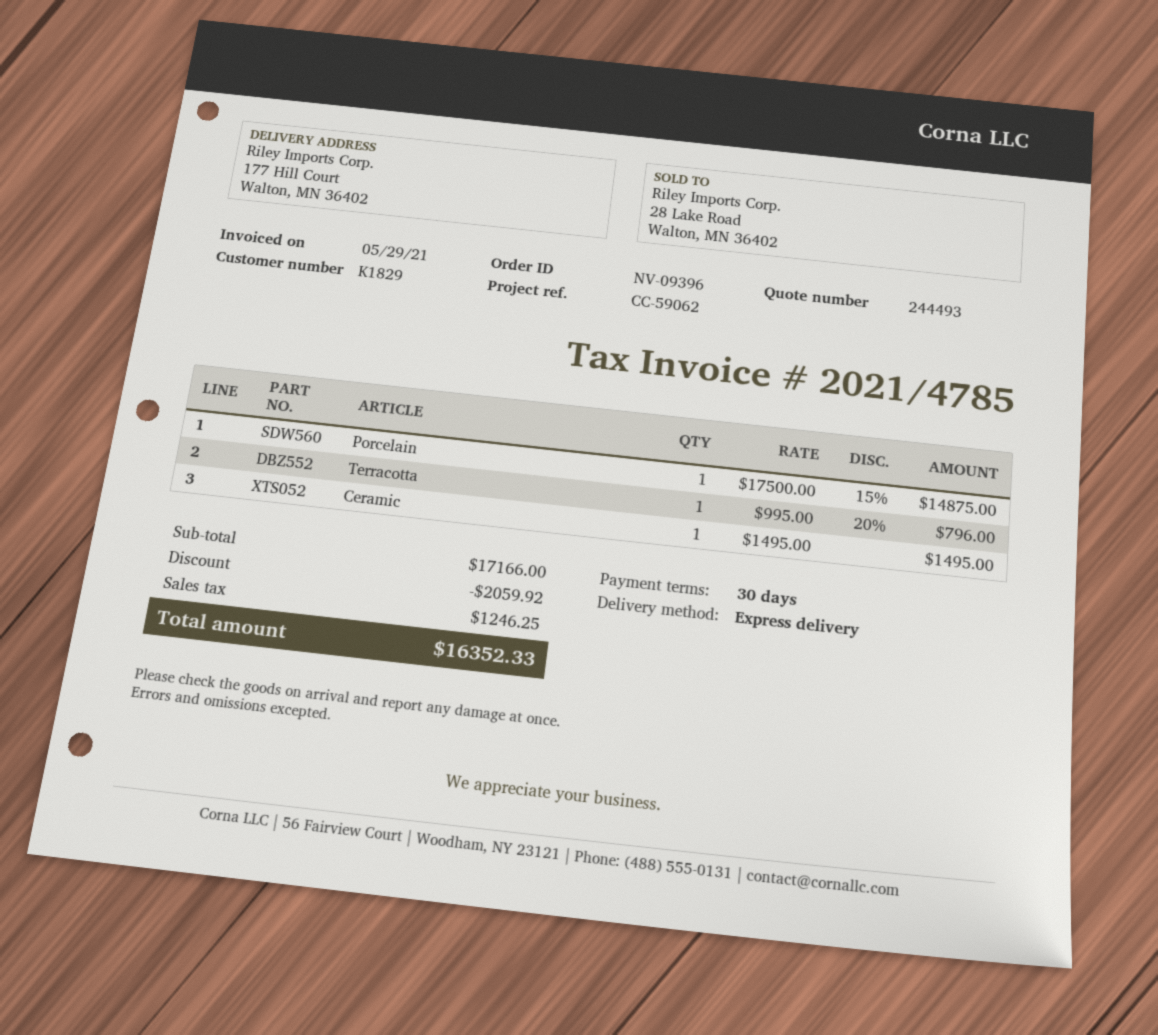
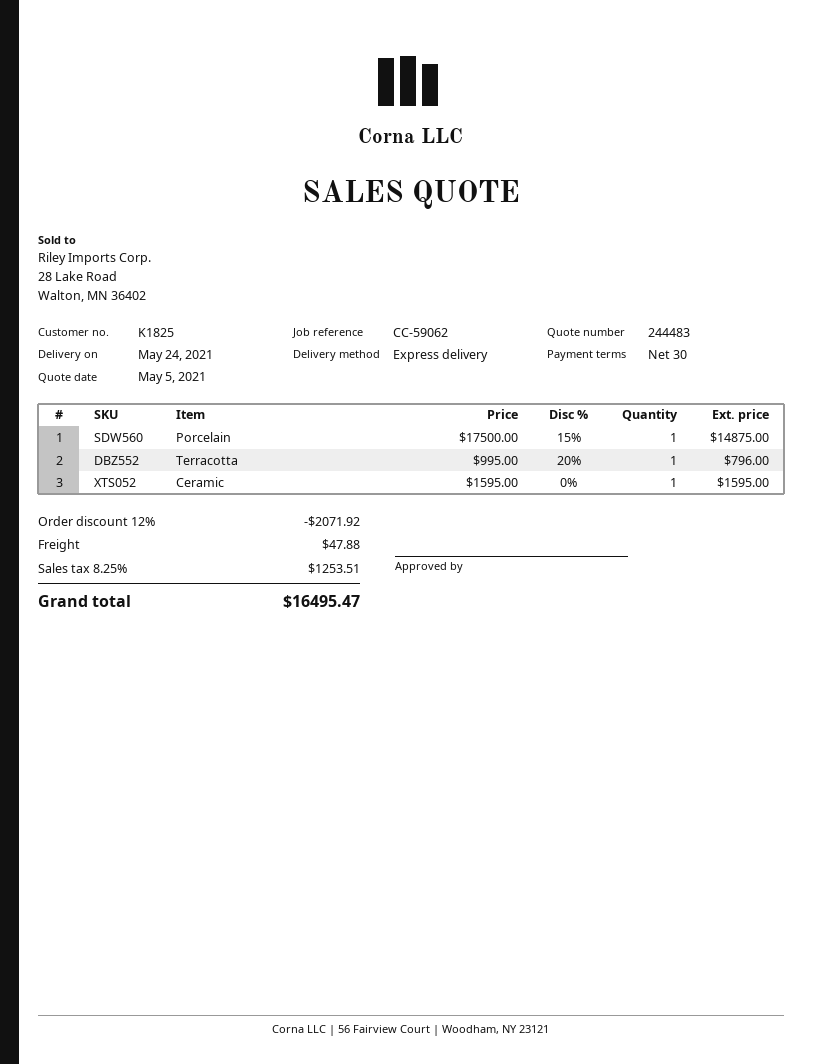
quote number: 244493 -> 244483
customer number: K1829 -> K1825
Ceramic: 1 x 1495.00 = 1495.00 -> 1 x 1595.00 = 1595.00
discount: 2059.92 -> 2071.92
shipping: none -> 47.88
tax: 1246.25 -> 1253.51
total: 16352.33 -> 16495.47

